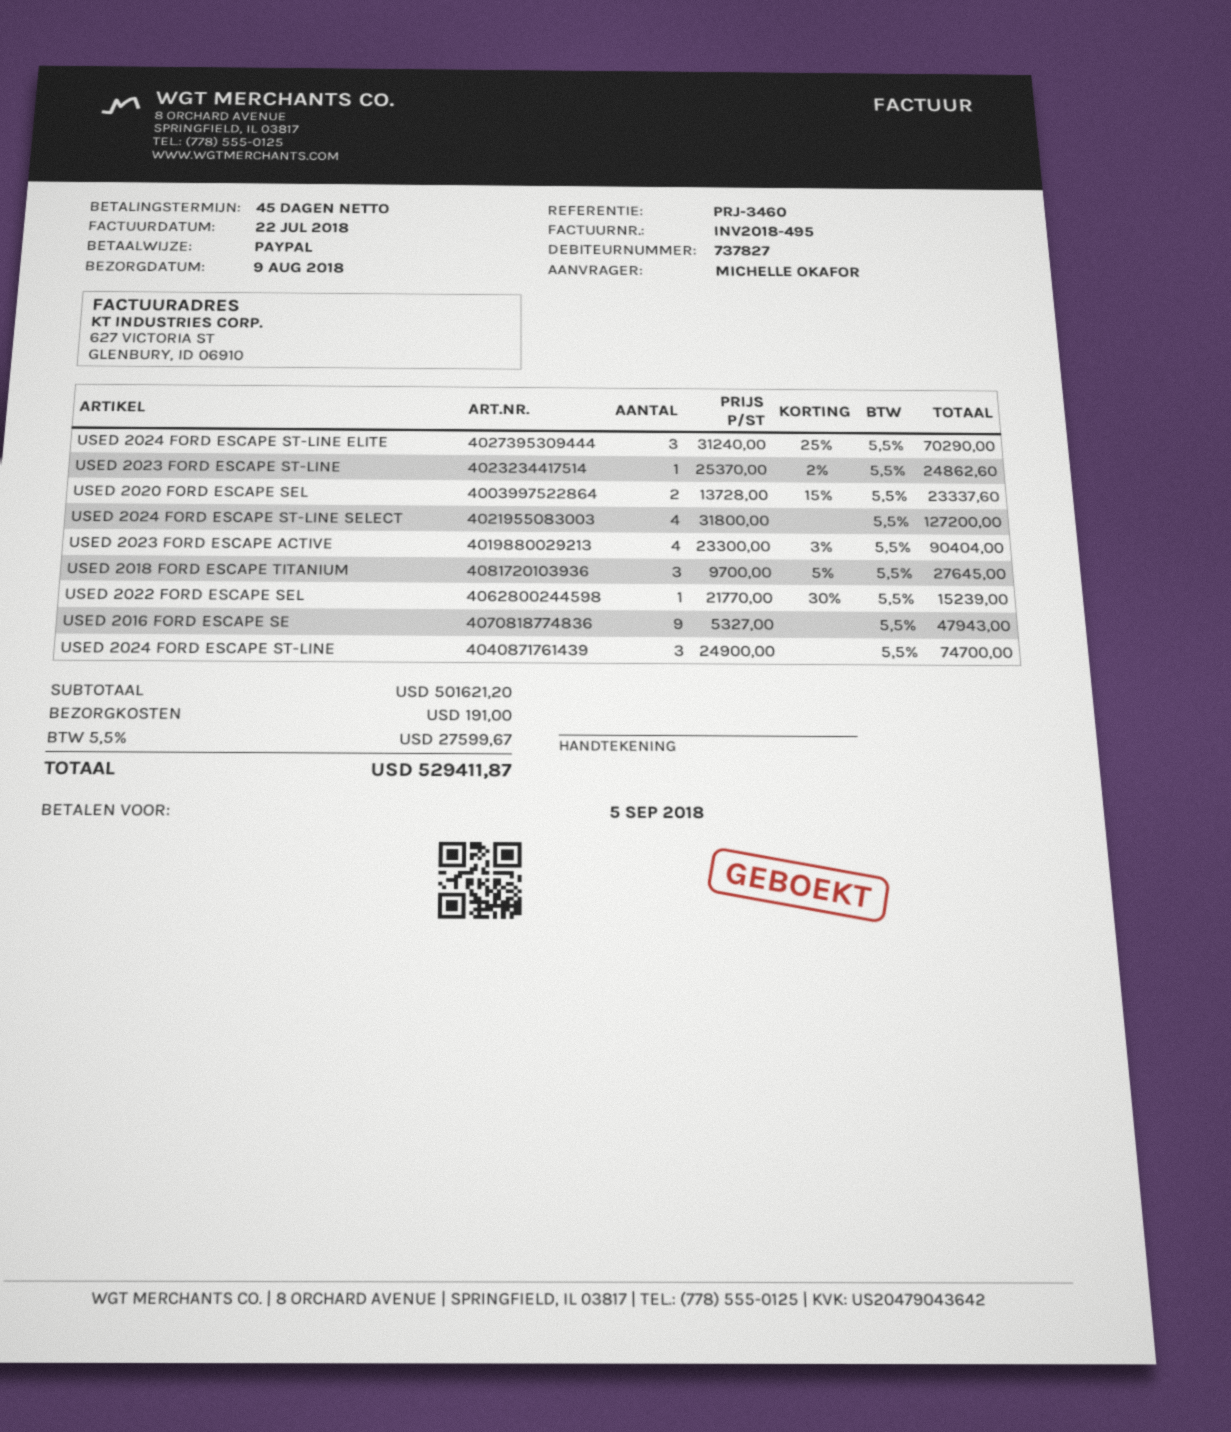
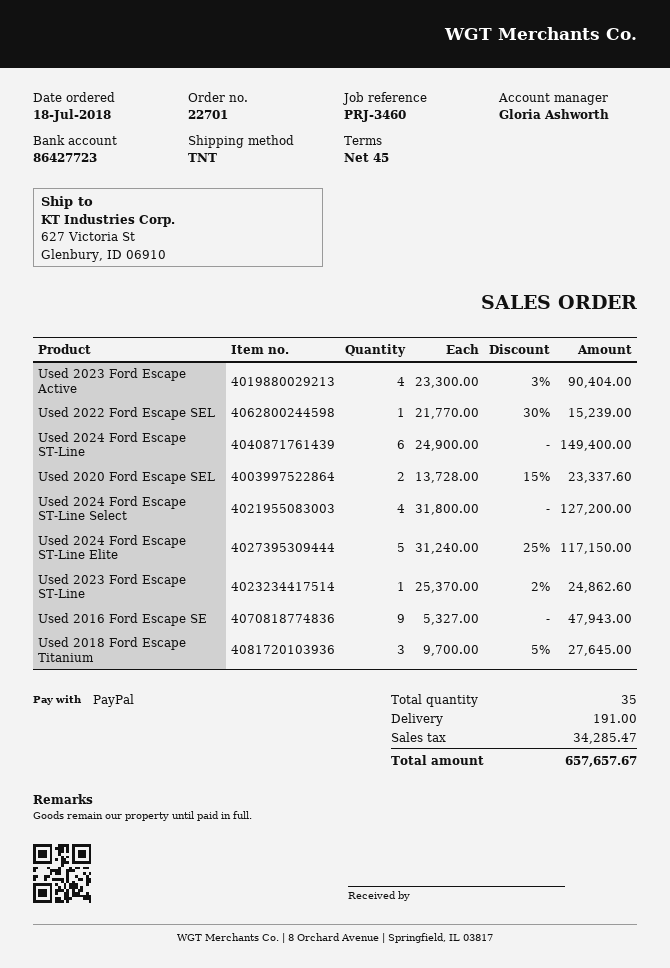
USED 2024 FORD ESCAPE ST-LINE ELITE: 3 x 31240.00 - 25% = 70290.00 -> 5 x 31240.00 - 25% = 117150.00
USED 2024 FORD ESCAPE ST-LINE: 3 x 24900.00 = 74700.00 -> 6 x 24900.00 = 149400.00
tax: 27599.67 -> 34285.47
total: 529411.87 -> 657657.67

